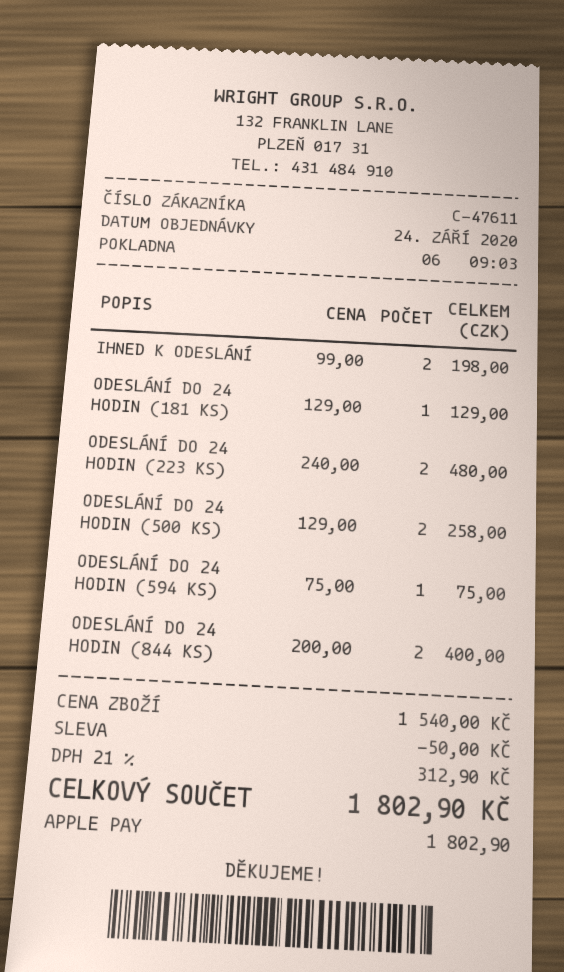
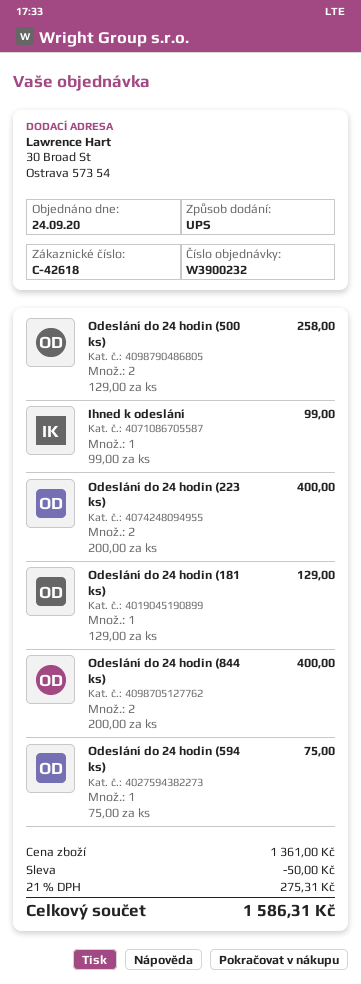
customer number: C-47611 -> C-42618
IHNED K ODESLÁNÍ: 2 x 99.00 = 198.00 -> 1 x 99.00 = 99.00
ODESLÁNÍ DO 24 HODIN (223 KS): 2 x 240.00 = 480.00 -> 2 x 200.00 = 400.00
subtotal: 1540.00 -> 1361.00
tax: 21% = 312.90 -> 21% = 275.31
total: 1802.90 -> 1586.31

